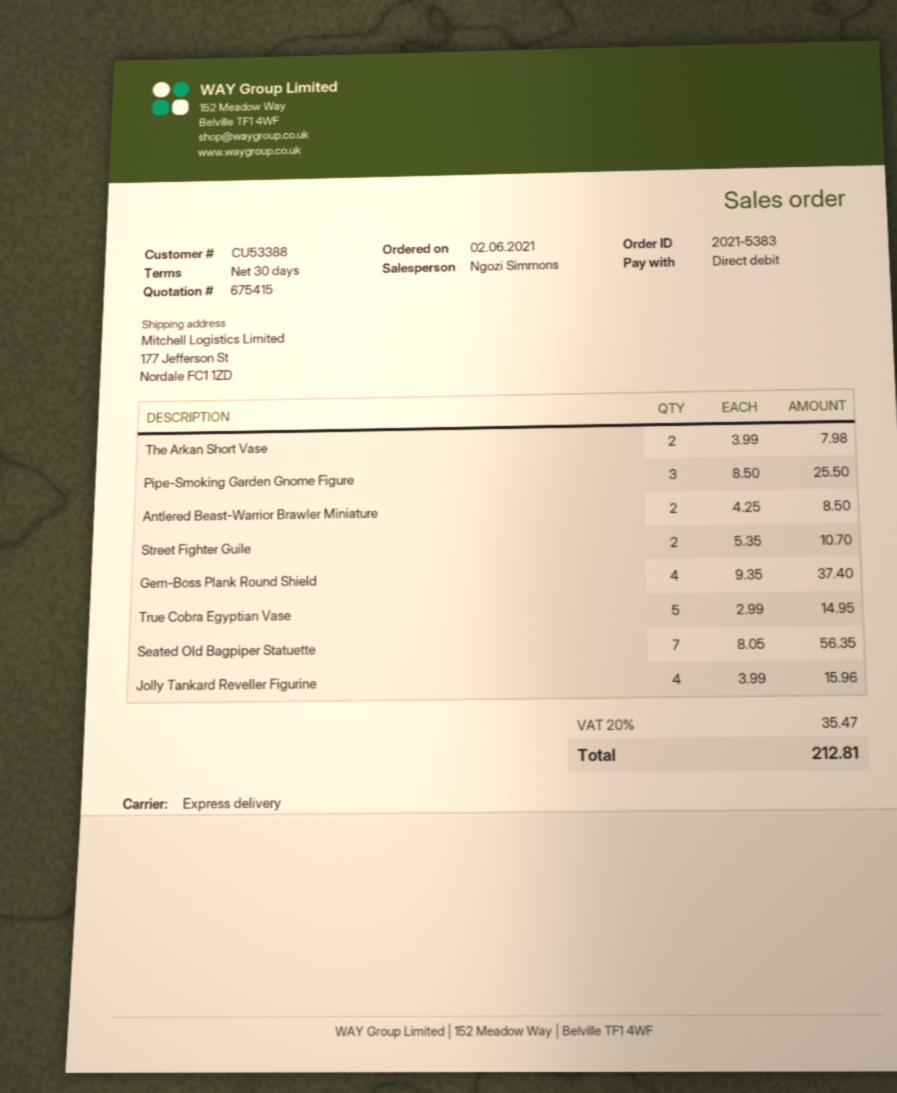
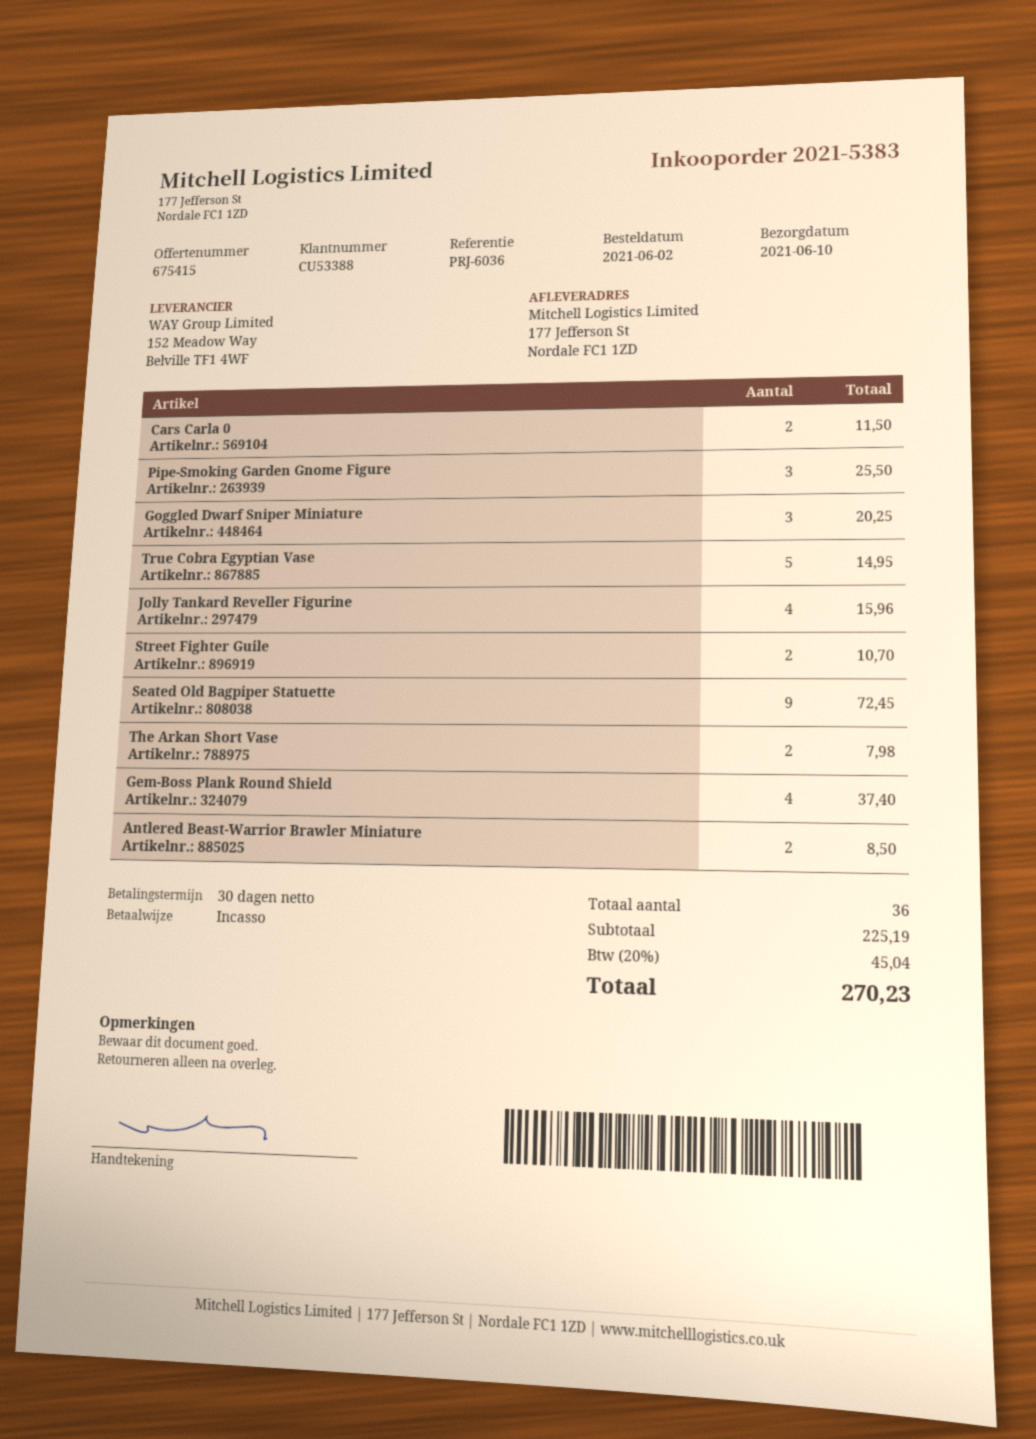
Seated Old Bagpiper Statuette: 7 for 56.35 -> 9 for 72.45
Cars Carla 0: none -> 2 for 11.50
Goggled Dwarf Sniper Miniature: none -> 3 for 20.25
tax: 20% = 35.47 -> 20% = 45.04
total: 212.81 -> 270.23

